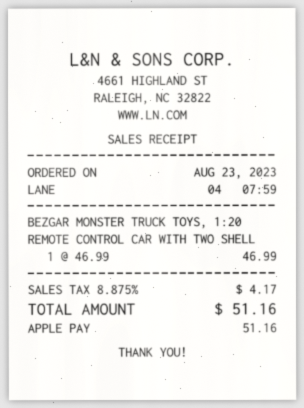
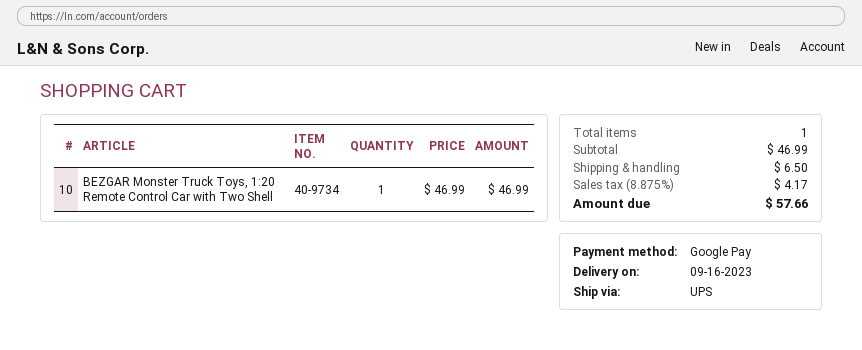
payment method: Apple Pay -> Google Pay
shipping: none -> 6.50
total: 51.16 -> 57.66

